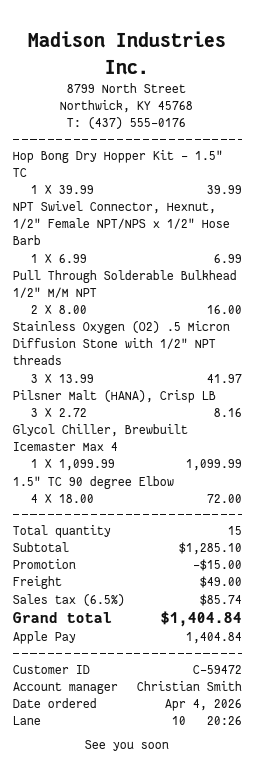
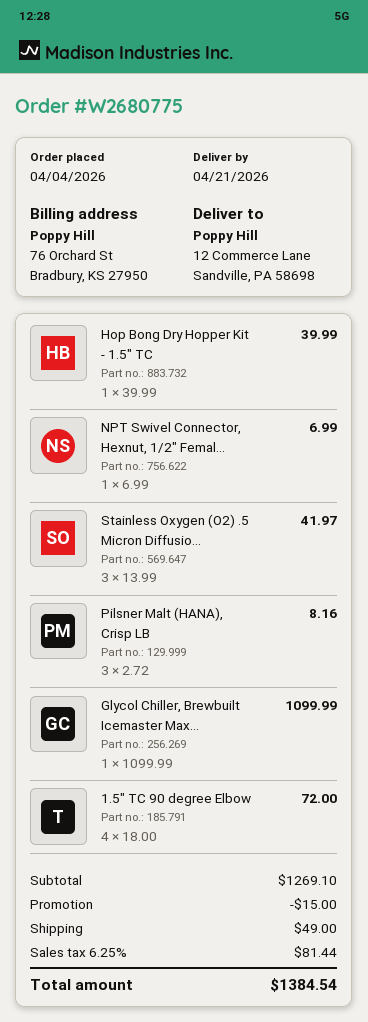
Pull Through Solderable Bulkhead 1/2" M/M NPT: 2 x 8.00 = 16.00 -> none
subtotal: 1285.10 -> 1269.10
tax: 6.5% = 85.74 -> 6.25% = 81.44
total: 1404.84 -> 1384.54

